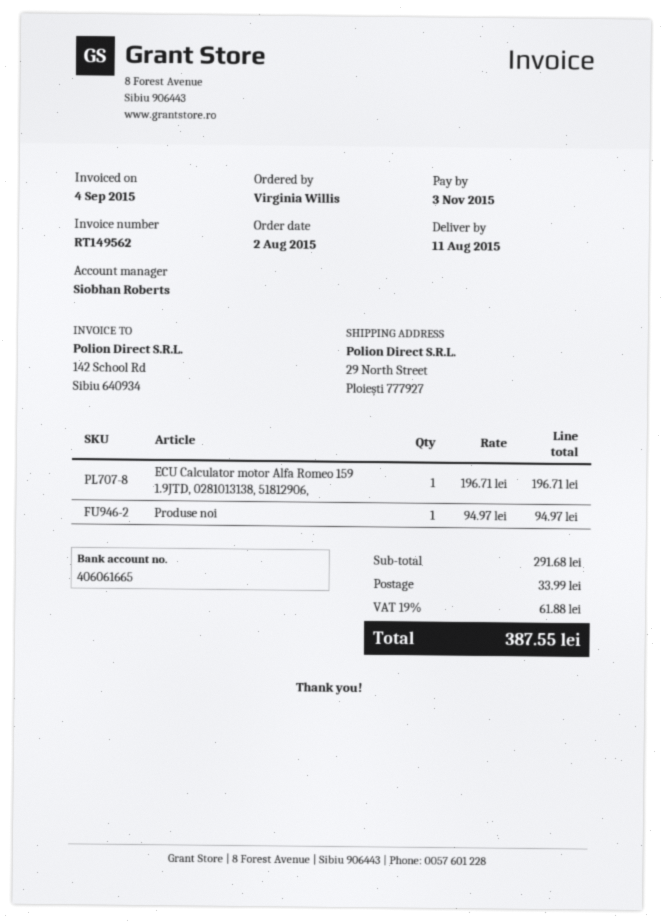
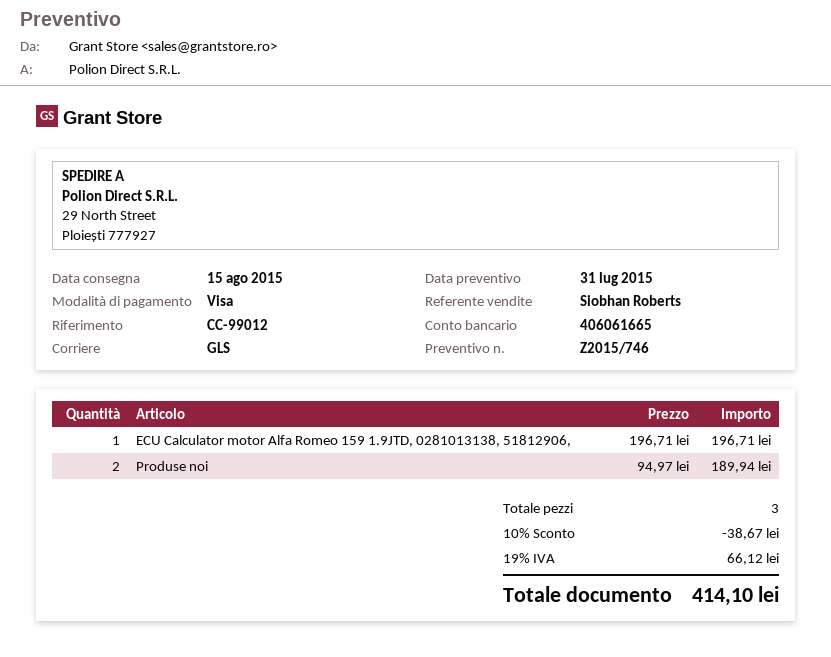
delivery date: 2015-08-11 -> 2015-08-15
Produse noi: 1 x 94.97 = 94.97 -> 2 x 94.97 = 189.94
discount: none -> 10% = 38.67
shipping: 33.99 -> none
tax: 19% = 61.88 -> 19% = 66.12
total: 387.55 -> 414.10

